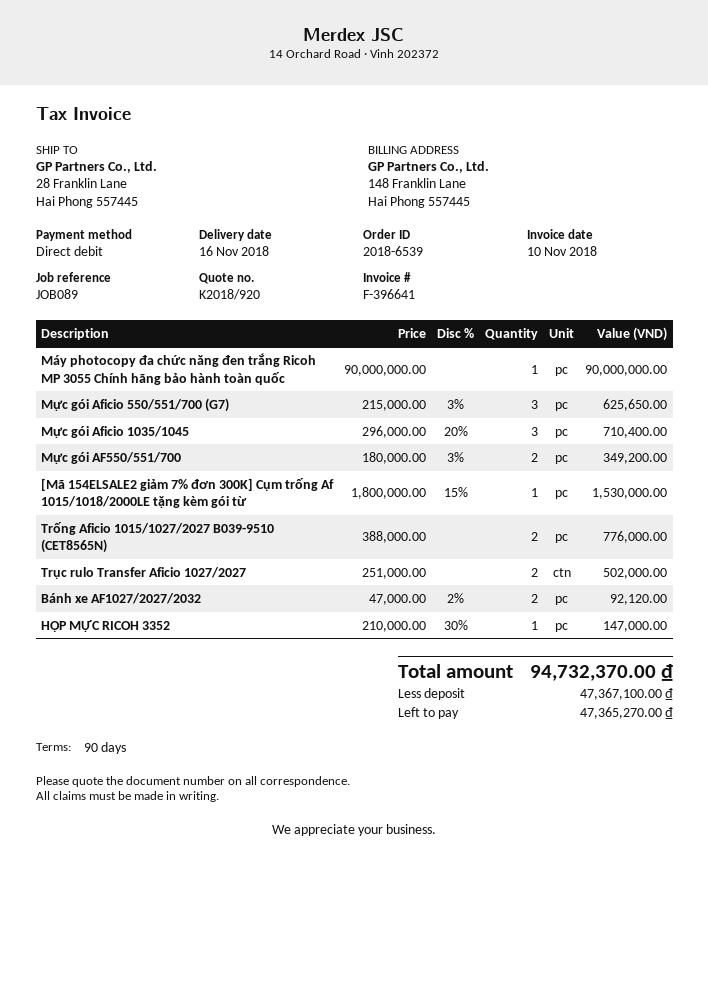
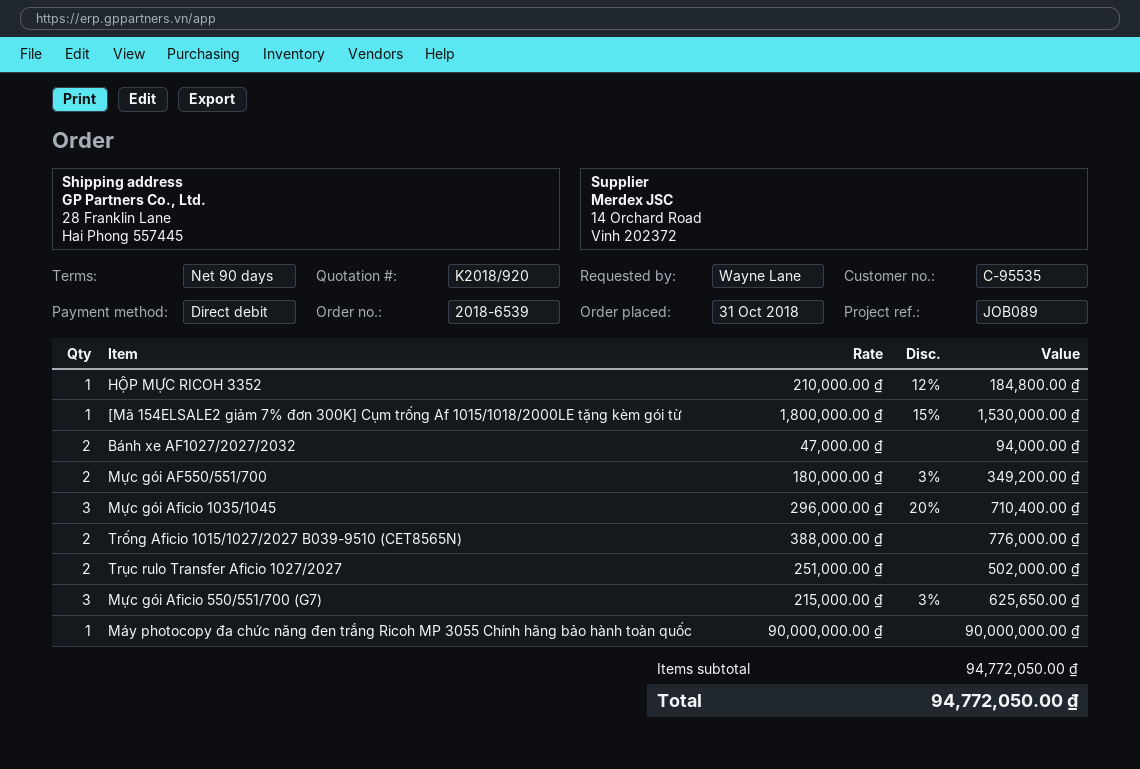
Bánh xe AF1027/2027/2032: 2 x 47000.00 - 2% = 92120.00 -> 2 x 47000.00 = 94000.00
HỘP MỰC RICOH 3352: 1 x 210000.00 - 30% = 147000.00 -> 1 x 210000.00 - 12% = 184800.00
total: 94732370.00 -> 94772050.00

